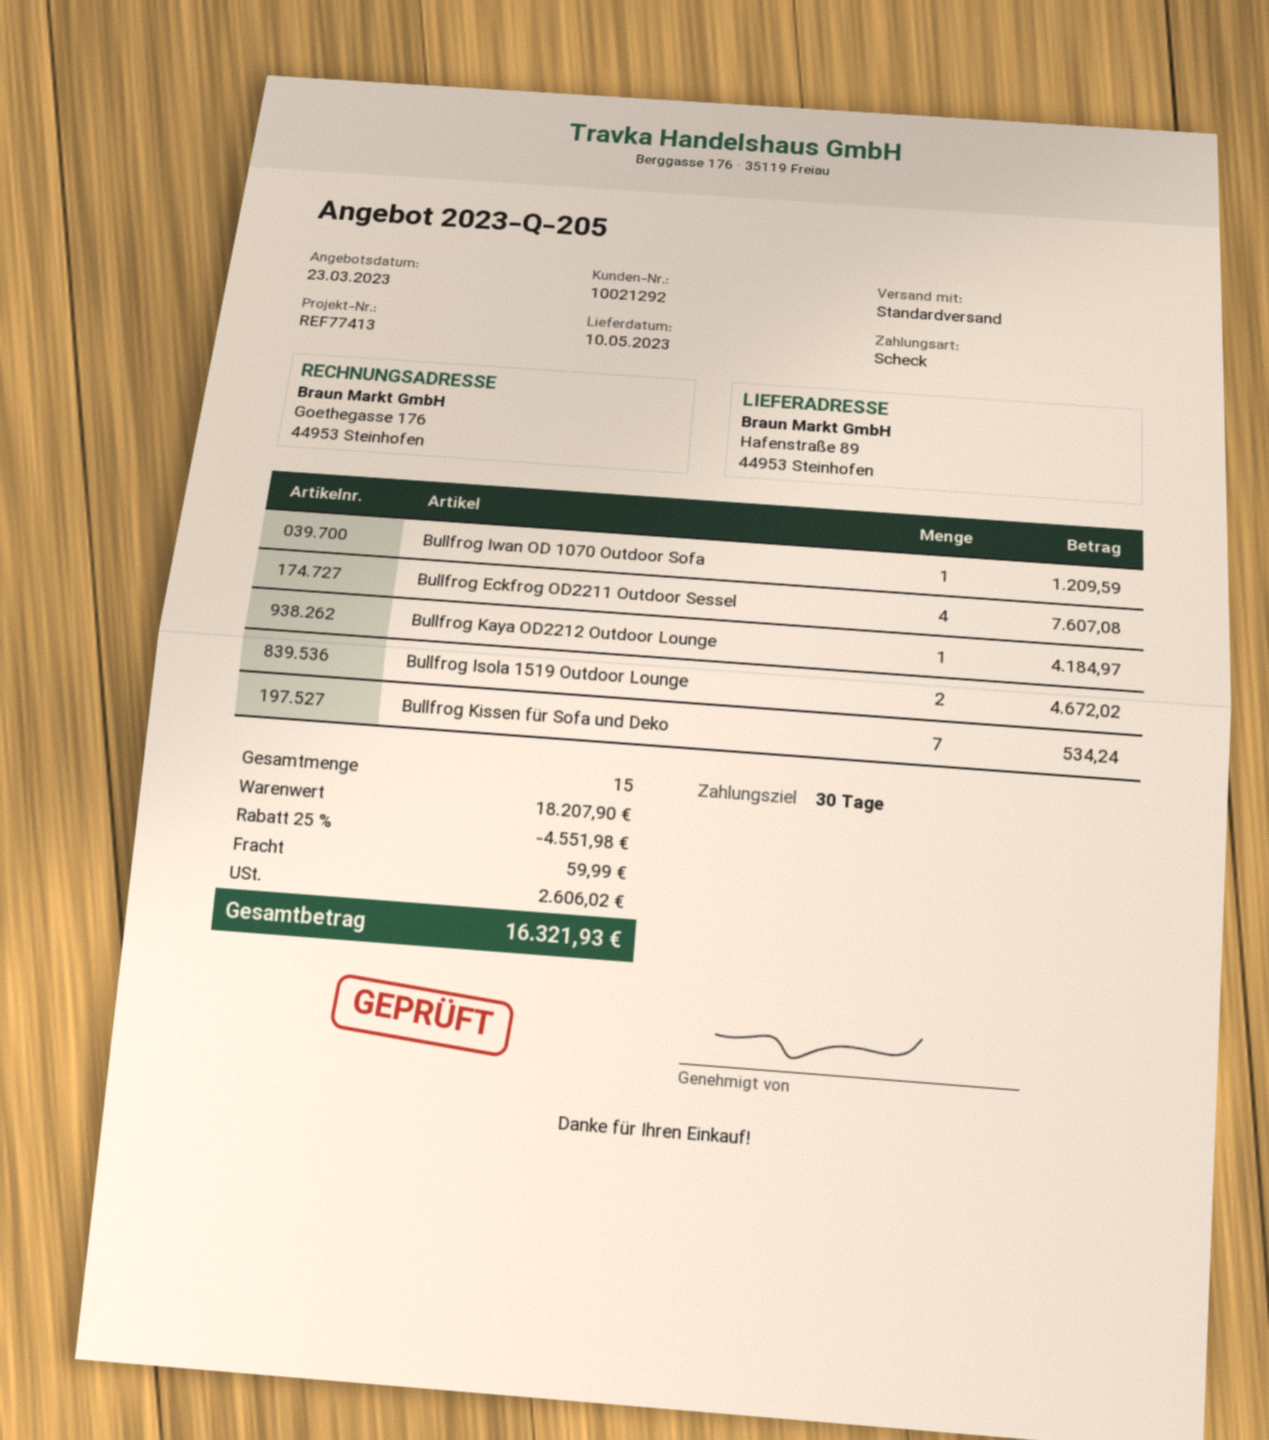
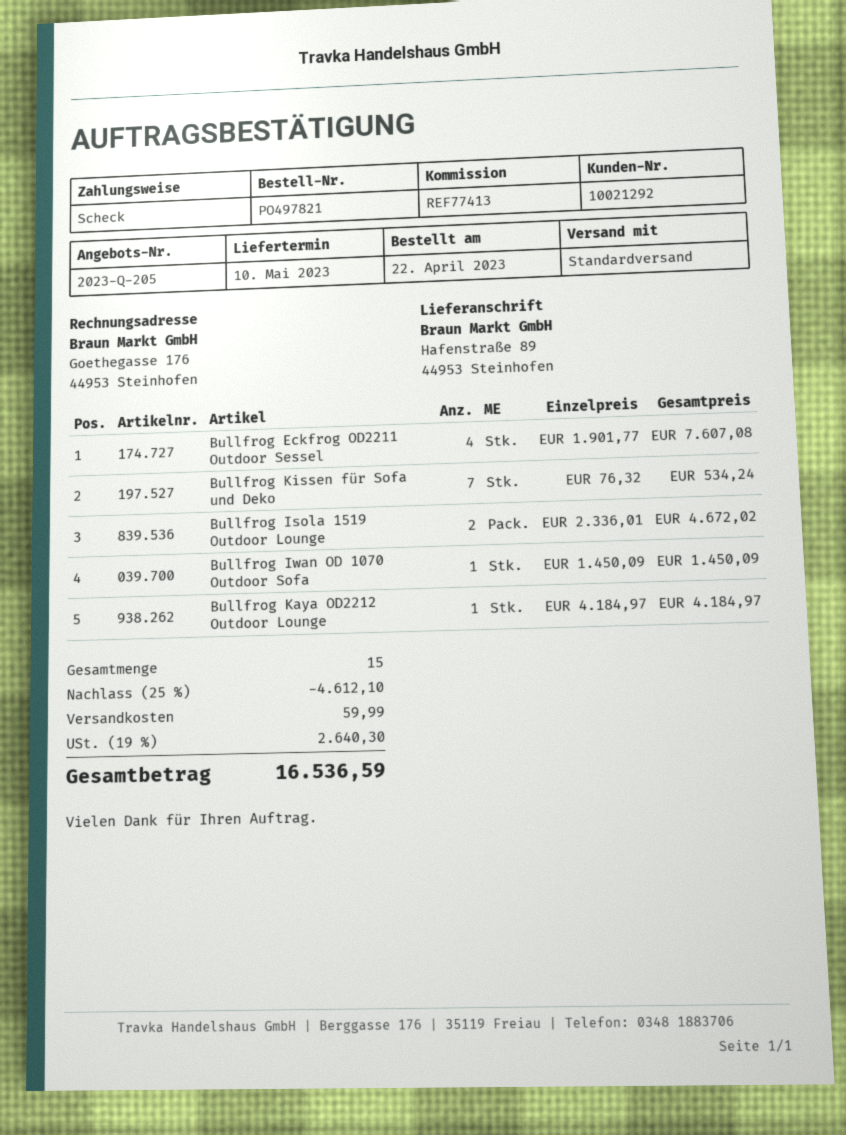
Bullfrog Iwan OD 1070 Outdoor Sofa: 1 for 1209.59 -> 1 for 1450.09
discount: 25% = 4551.98 -> 25% = 4612.10
tax: 2606.02 -> 2640.30
total: 16321.93 -> 16536.59

